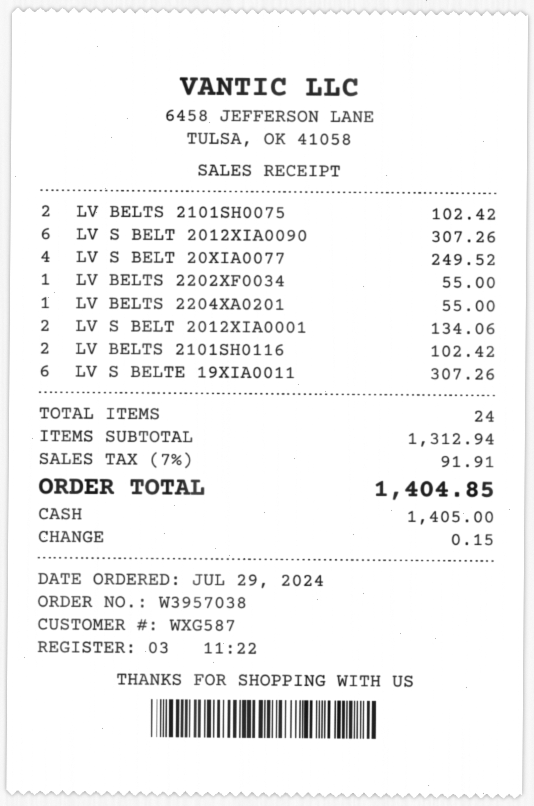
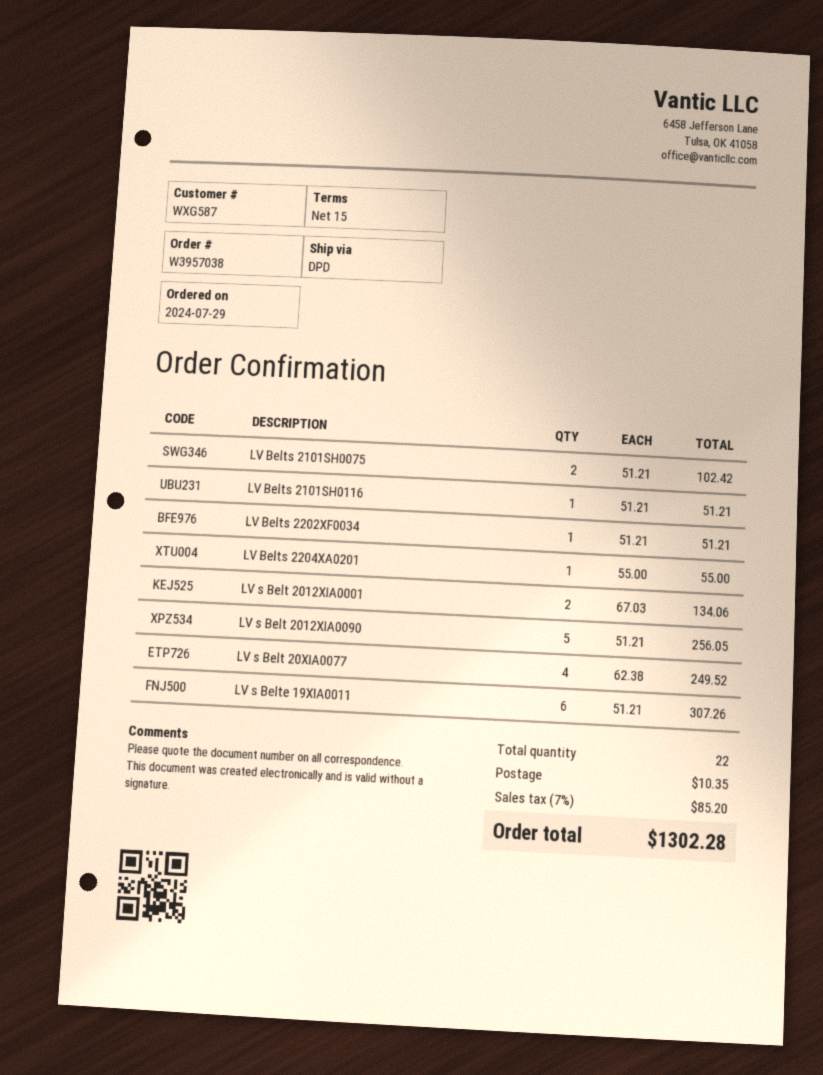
LV S BELT 2012XIA0090: 6 for 307.26 -> 5 for 256.05
LV BELTS 2202XF0034: 1 for 55.00 -> 1 for 51.21
LV BELTS 2101SH0116: 2 for 102.42 -> 1 for 51.21
total quantity: 24 -> 22
shipping: none -> 10.35
tax: 7% = 91.91 -> 7% = 85.20
total: 1404.85 -> 1302.28

